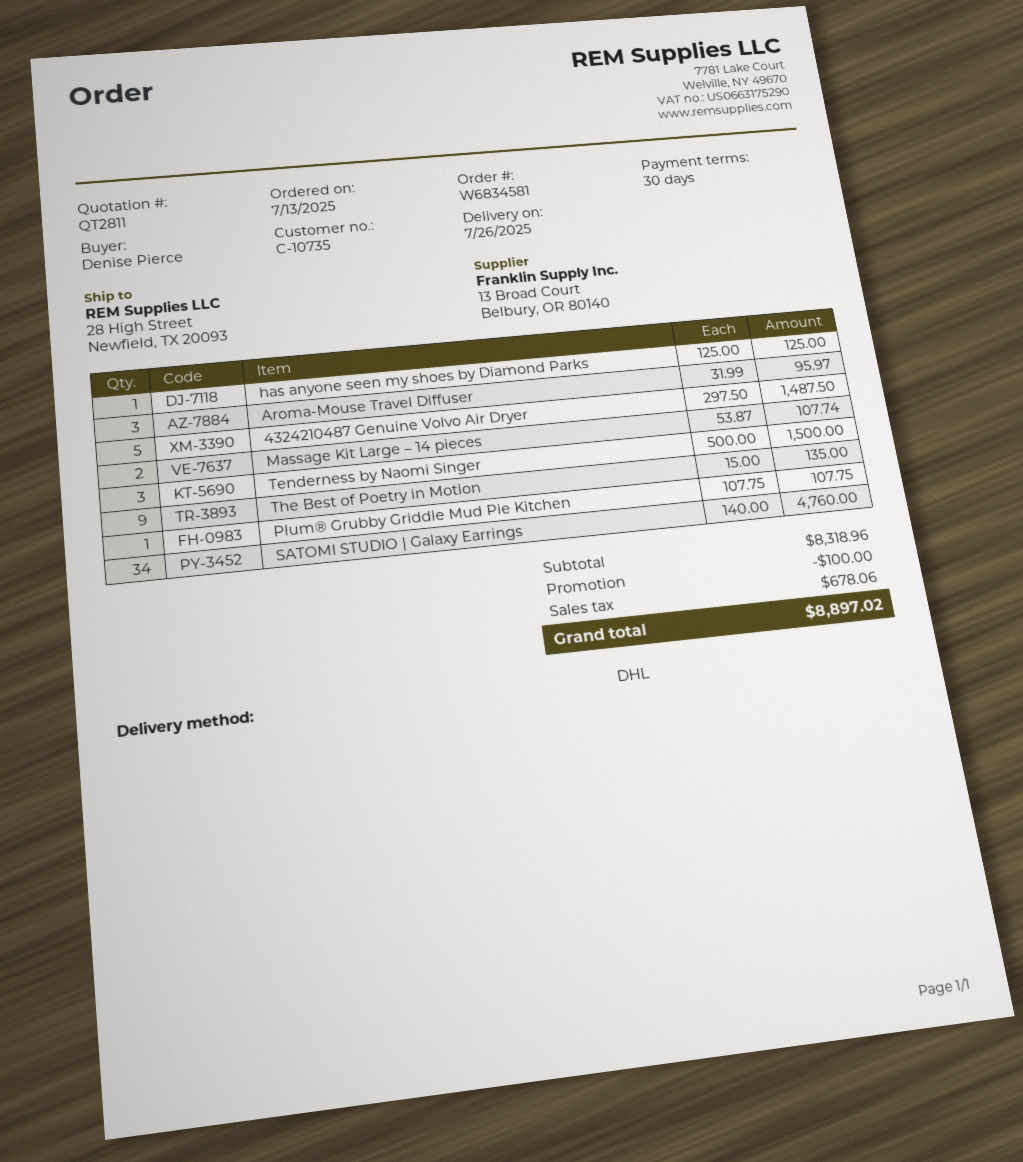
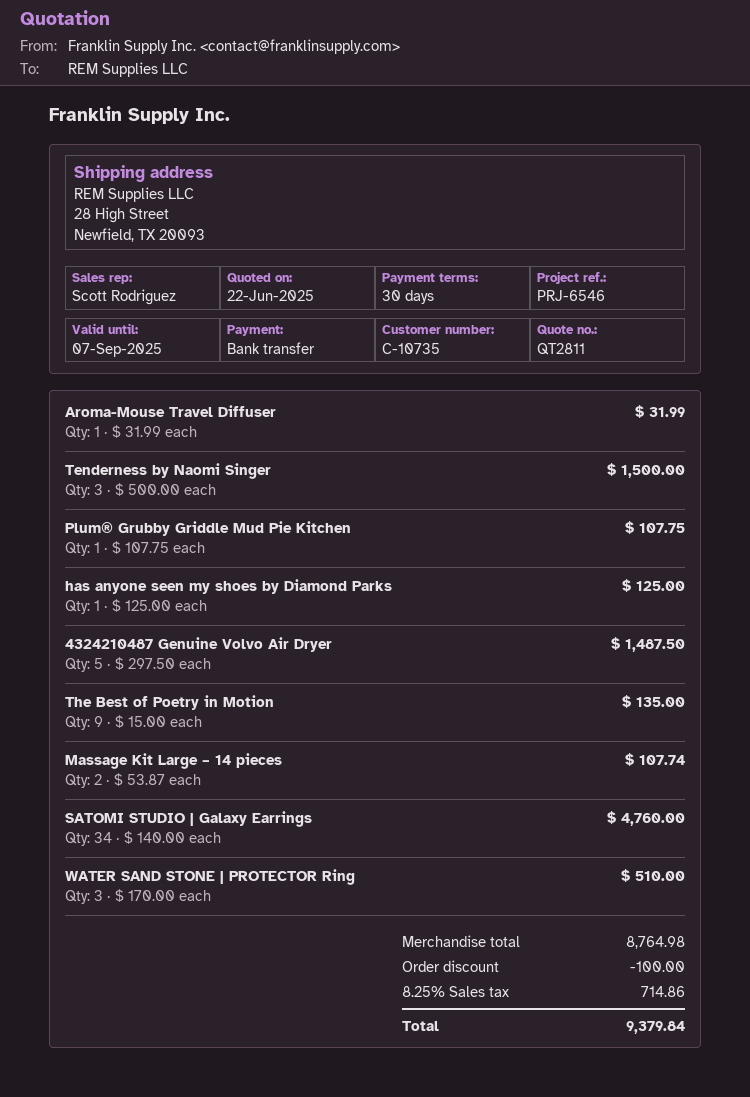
Aroma-Mouse Travel Diffuser: 3 x 31.99 = 95.97 -> 1 x 31.99 = 31.99
WATER SAND STONE | PROTECTOR Ring: none -> 3 x 170.00 = 510.00
subtotal: 8318.96 -> 8764.98
tax: 678.06 -> 714.86
total: 8897.02 -> 9379.84

